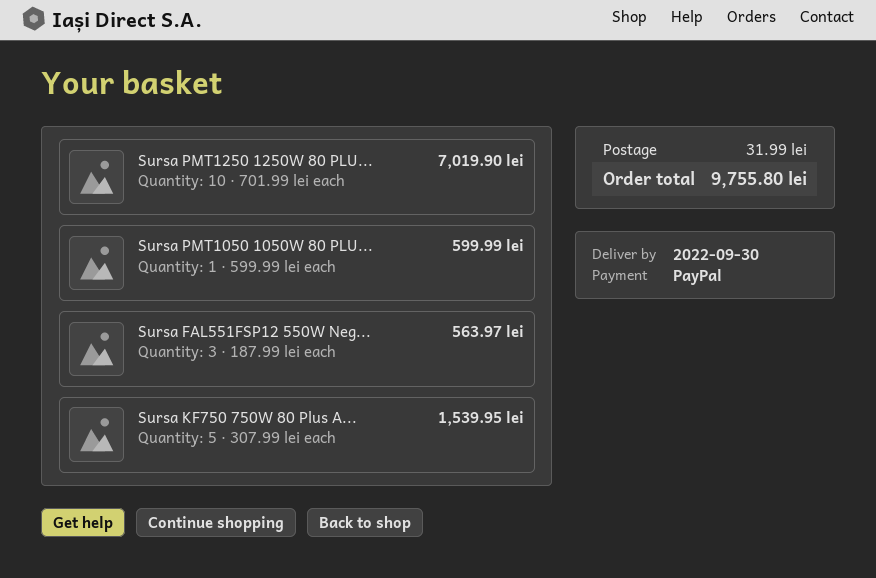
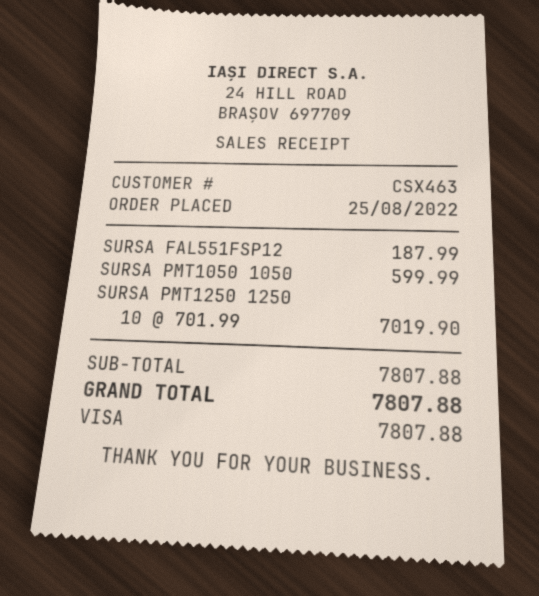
payment method: PayPal -> Visa
Sursa FAL551FSP12 550W Neg...: 3 x 187.99 = 563.97 -> 1 x 187.99 = 187.99
Sursa KF750 750W 80 Plus A...: 5 x 307.99 = 1539.95 -> none
shipping: 31.99 -> none
total: 9755.80 -> 7807.88

